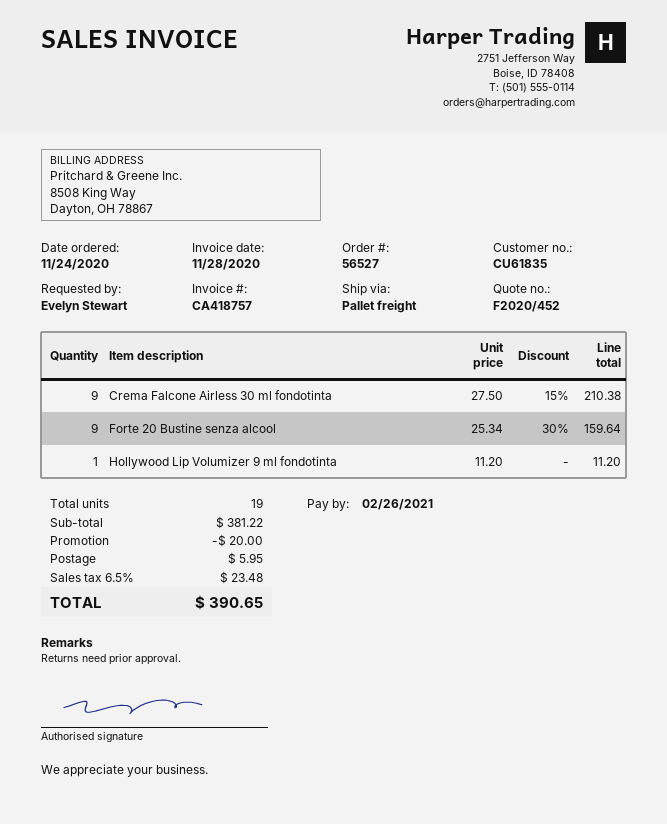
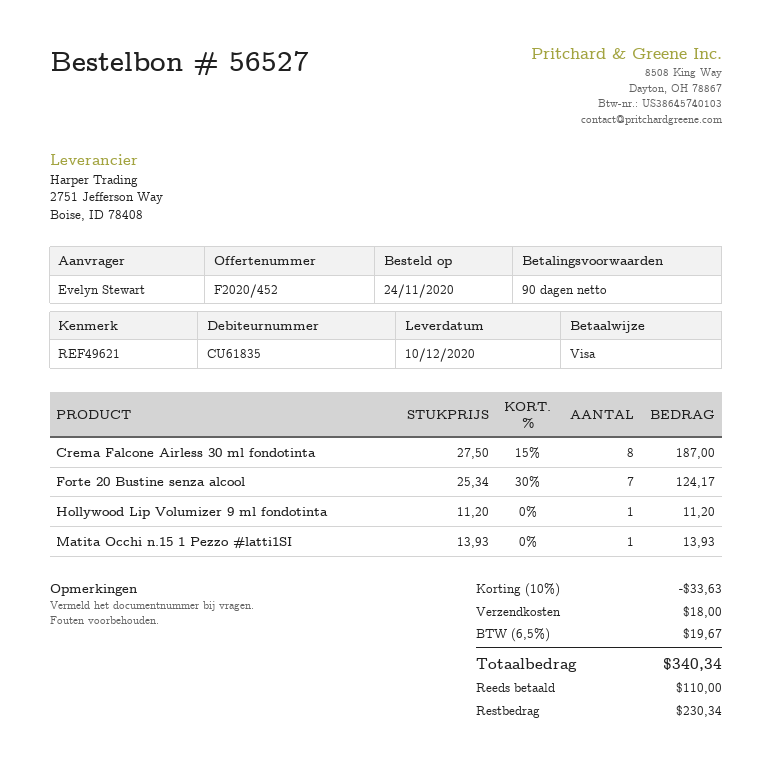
Crema Falcone Airless 30 ml fondotinta: 9 x 27.50 - 15% = 210.38 -> 8 x 27.50 - 15% = 187.00
Forte 20 Bustine senza alcool: 9 x 25.34 - 30% = 159.64 -> 7 x 25.34 - 30% = 124.17
Matita Occhi n.15 1 Pezzo #latti1SI: none -> 1 x 13.93 = 13.93
discount: 20.00 -> 33.63
shipping: 5.95 -> 18.00
tax: 6.5% = 23.48 -> 6.5% = 19.67
total: 390.65 -> 340.34

